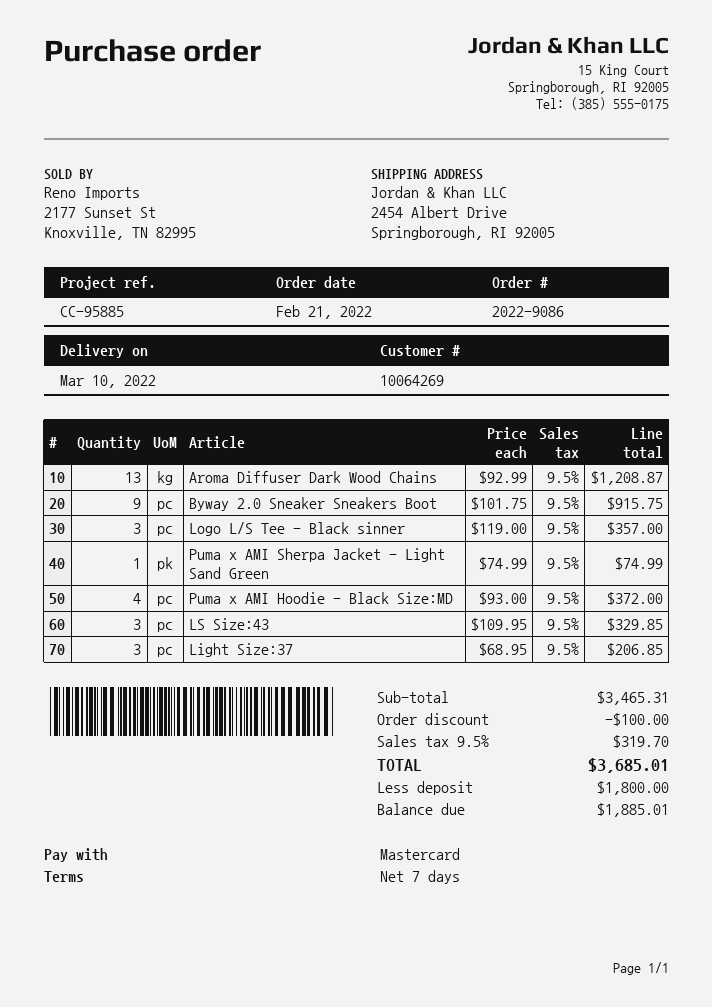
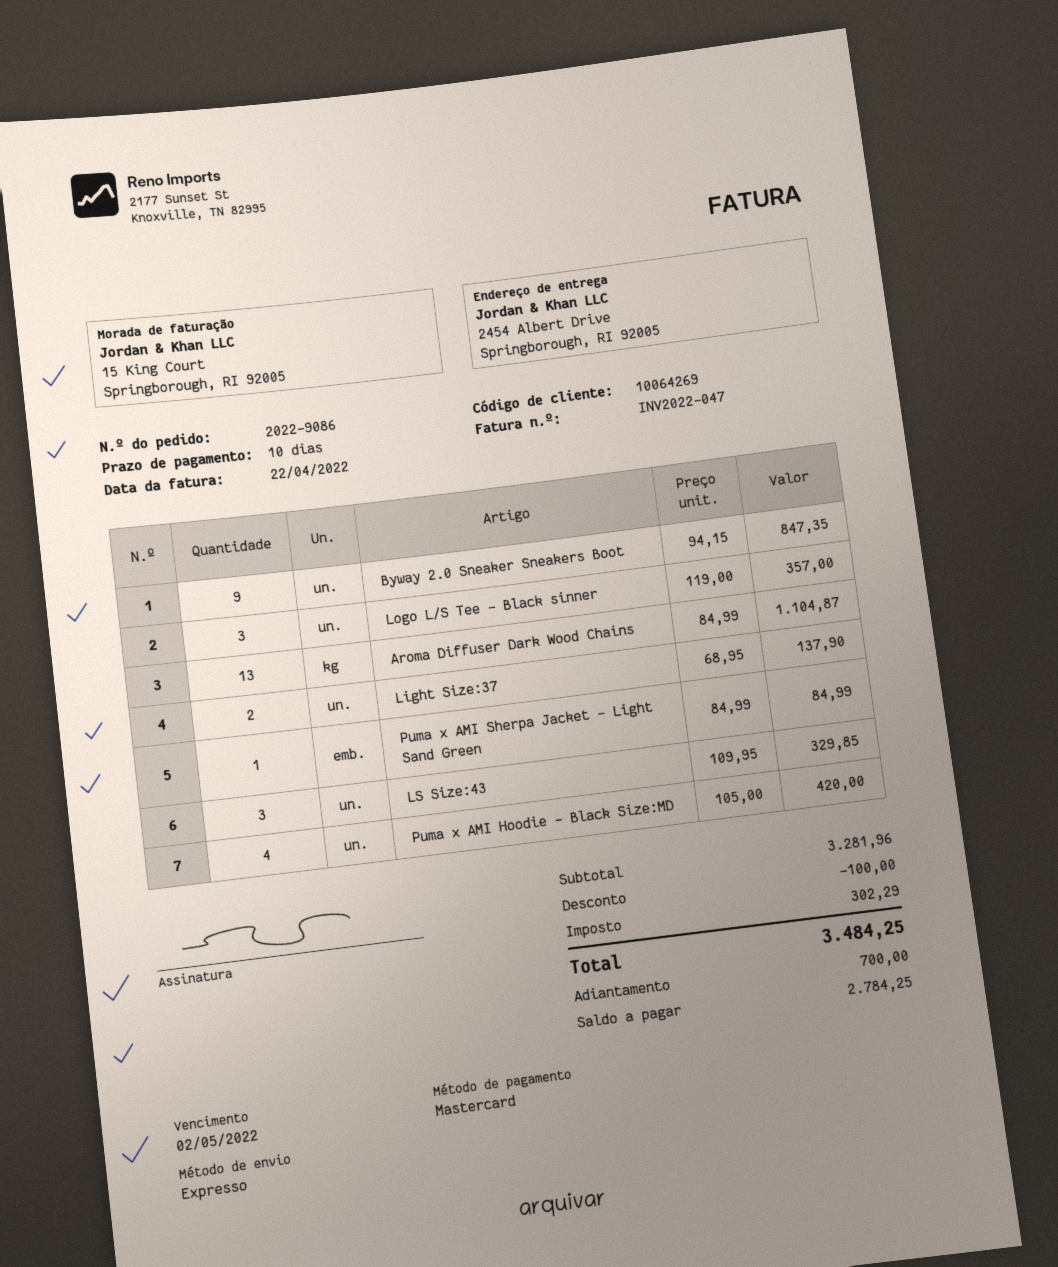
payment terms: 7 days -> 10 days
Aroma Diffuser Dark Wood Chains: 13 x 92.99 = 1208.87 -> 13 x 84.99 = 1104.87
Byway 2.0 Sneaker Sneakers Boot: 9 x 101.75 = 915.75 -> 9 x 94.15 = 847.35
Puma x AMI Sherpa Jacket - Light Sand Green: 1 x 74.99 = 74.99 -> 1 x 84.99 = 84.99
Puma x AMI Hoodie - Black Size:MD: 4 x 93.00 = 372.00 -> 4 x 105.00 = 420.00
Light Size:37: 3 x 68.95 = 206.85 -> 2 x 68.95 = 137.90
subtotal: 3465.31 -> 3281.96
tax: 319.70 -> 302.29
total: 3685.01 -> 3484.25
deposit: 1800.00 -> 700.00
balance: 1885.01 -> 2784.25

